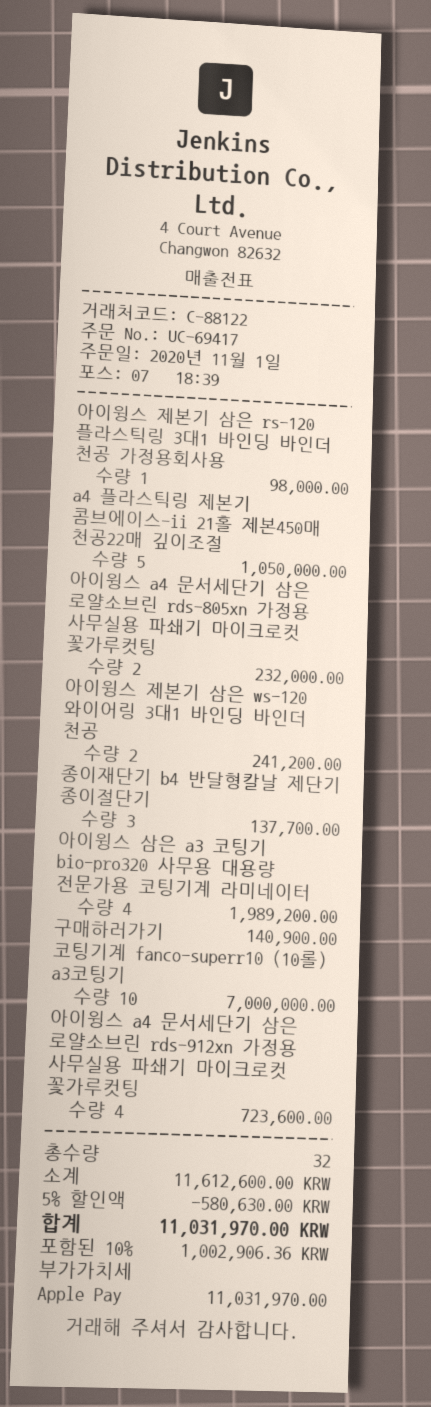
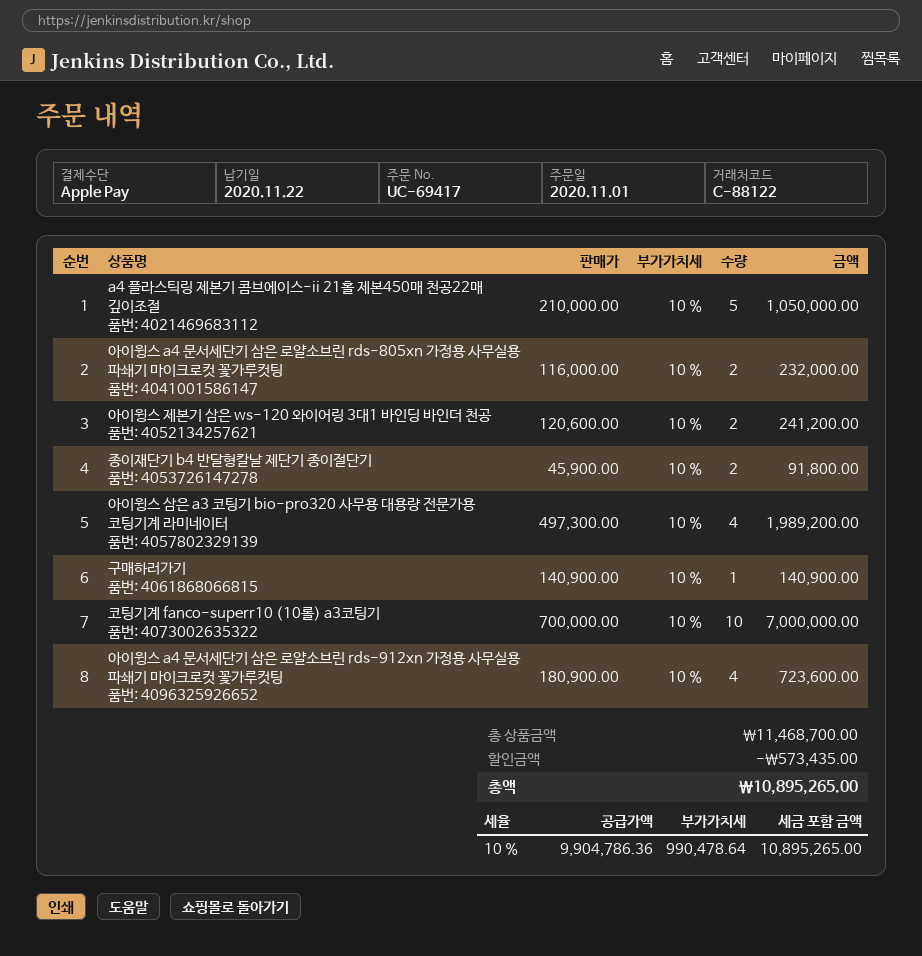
아이윙스 제본기 삼은 rs-120 플라스틱링 3대1 바인딩 바인더 천공 가정용회사용: 1 for 98000.00 -> none
종이재단기 b4 반달형칼날 제단기 종이절단기: 3 for 137700.00 -> 2 for 91800.00
subtotal: 11612600.00 -> 11468700.00
discount: 580630.00 -> 573435.00
tax: 10% = 1002906.36 -> 10% = 990478.64
total: 11031970.00 -> 10895265.00

